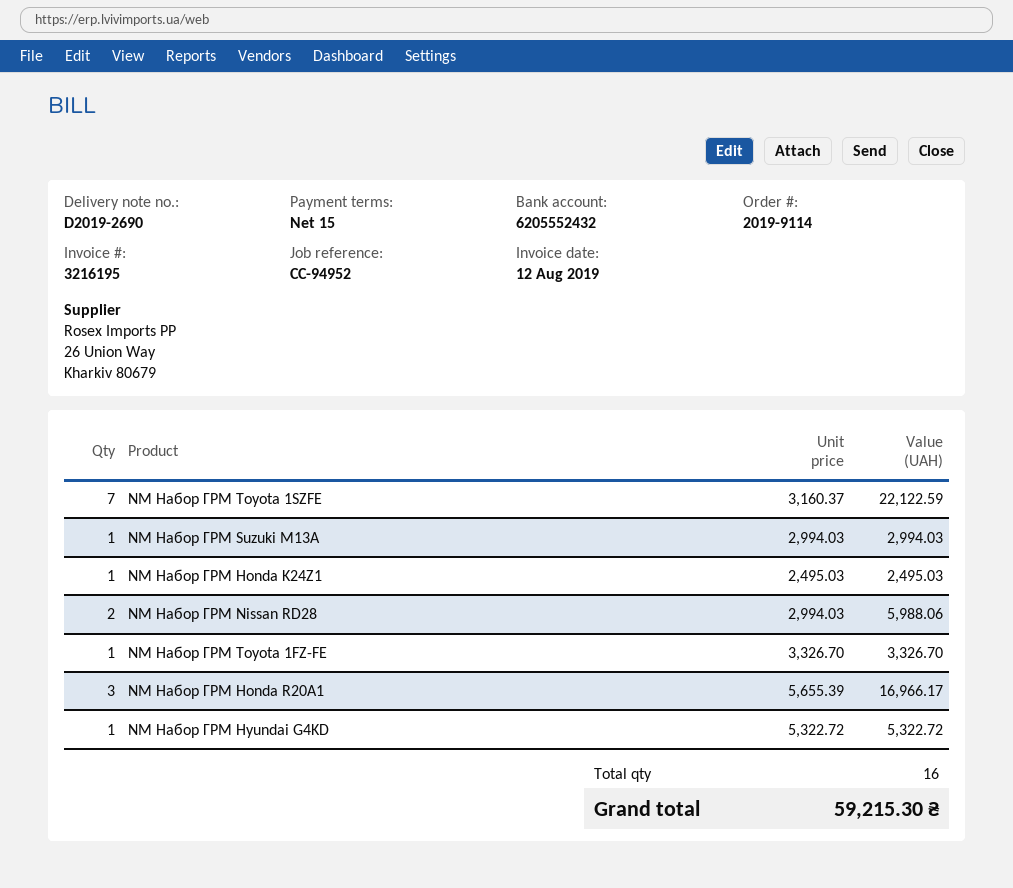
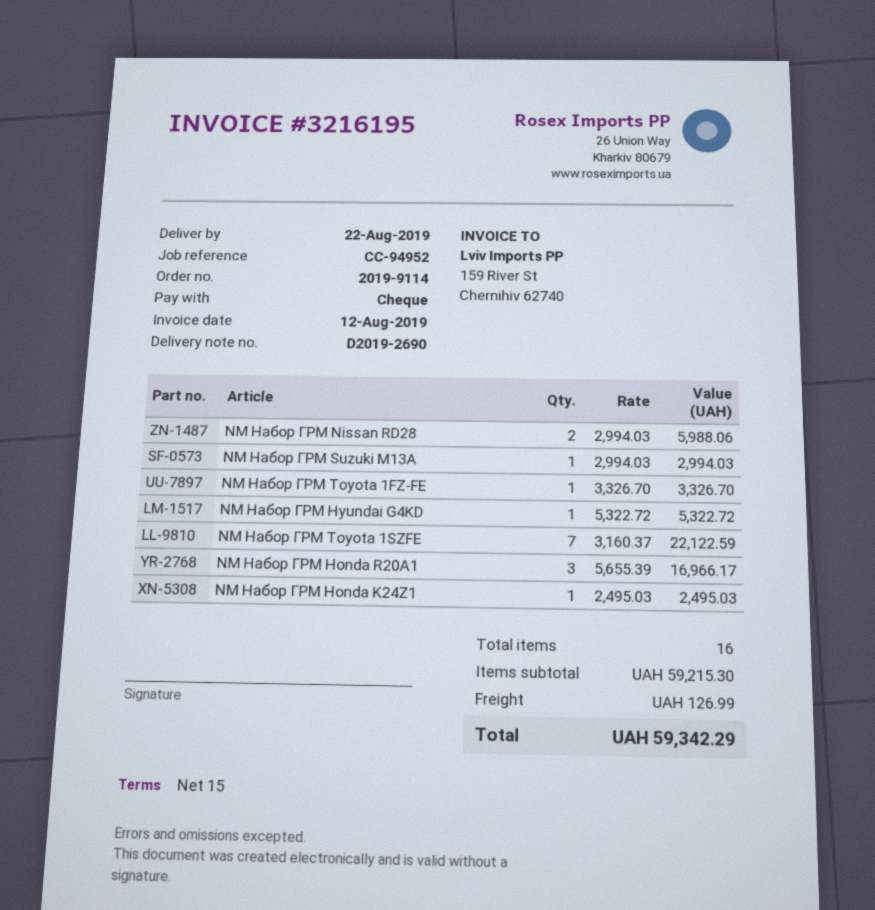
shipping: none -> 126.99
total: 59215.30 -> 59342.29

